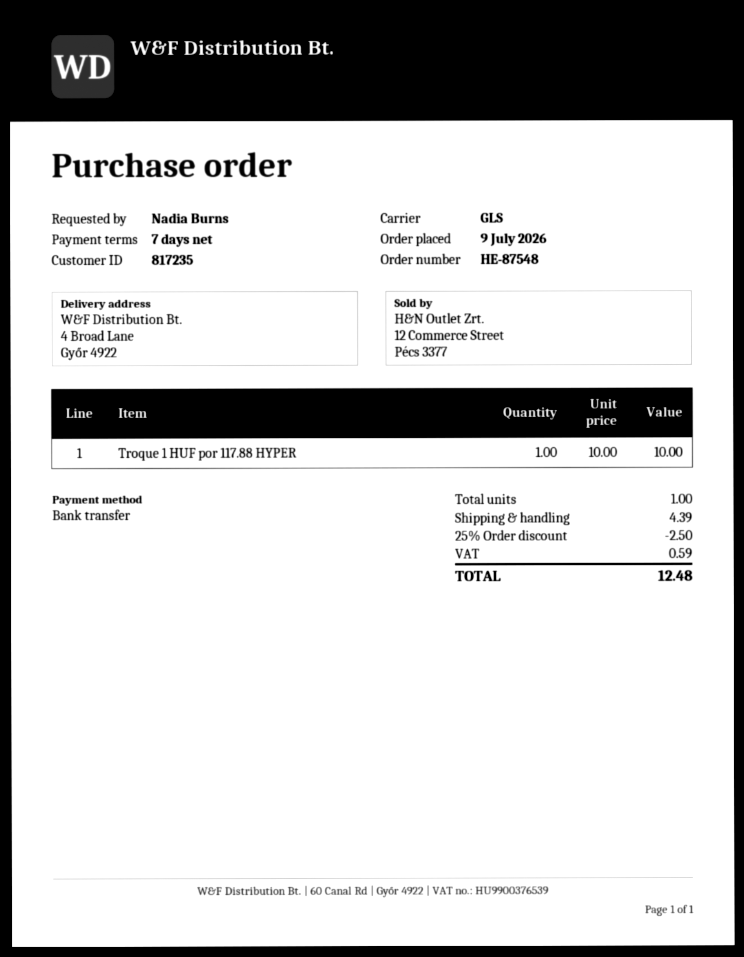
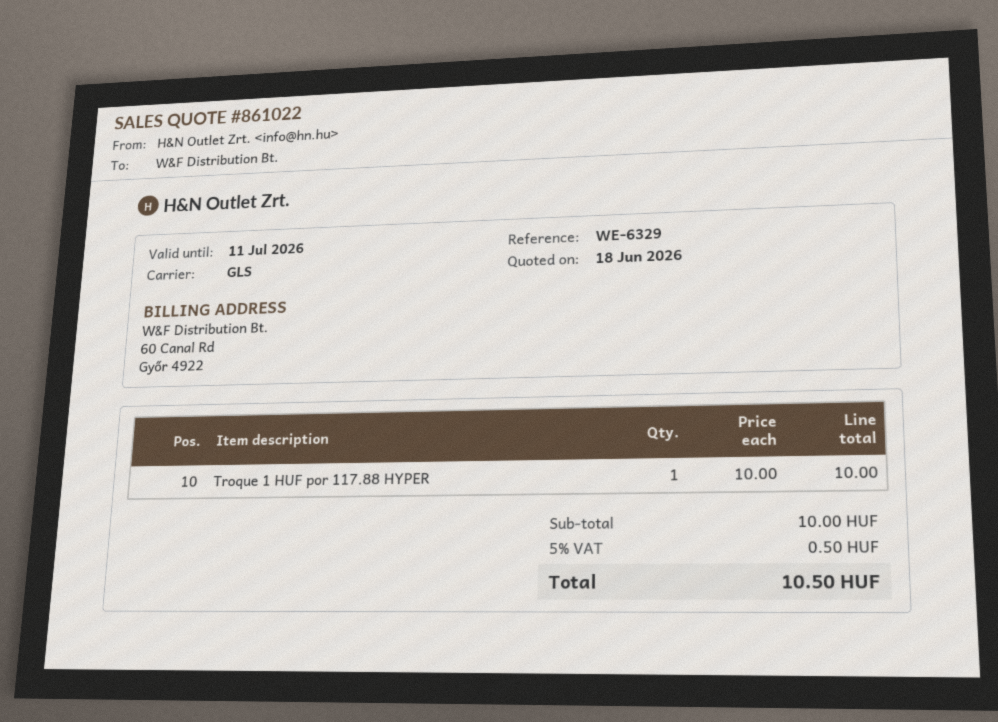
discount: 25% = 2.50 -> none
shipping: 4.39 -> none
tax: 0.59 -> 0.50
total: 12.48 -> 10.50

